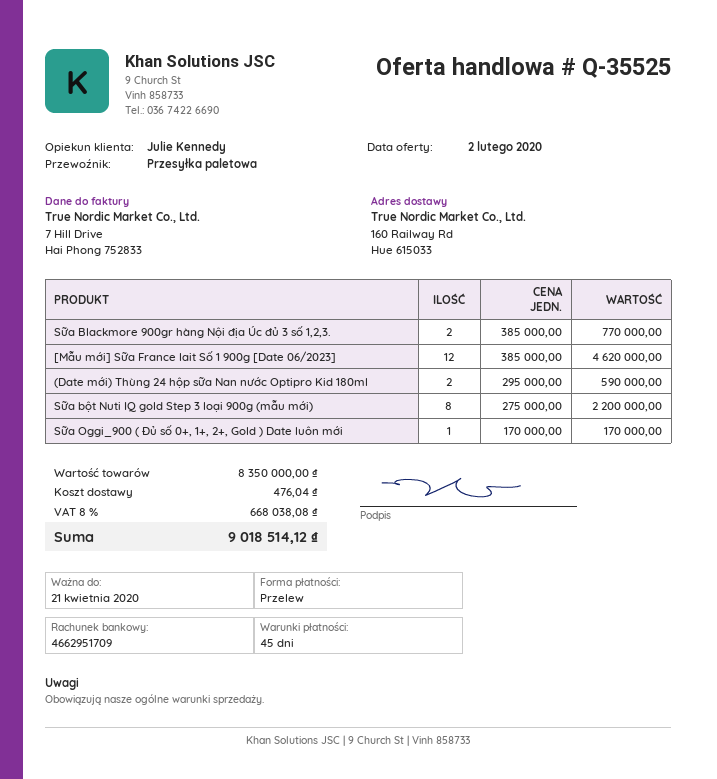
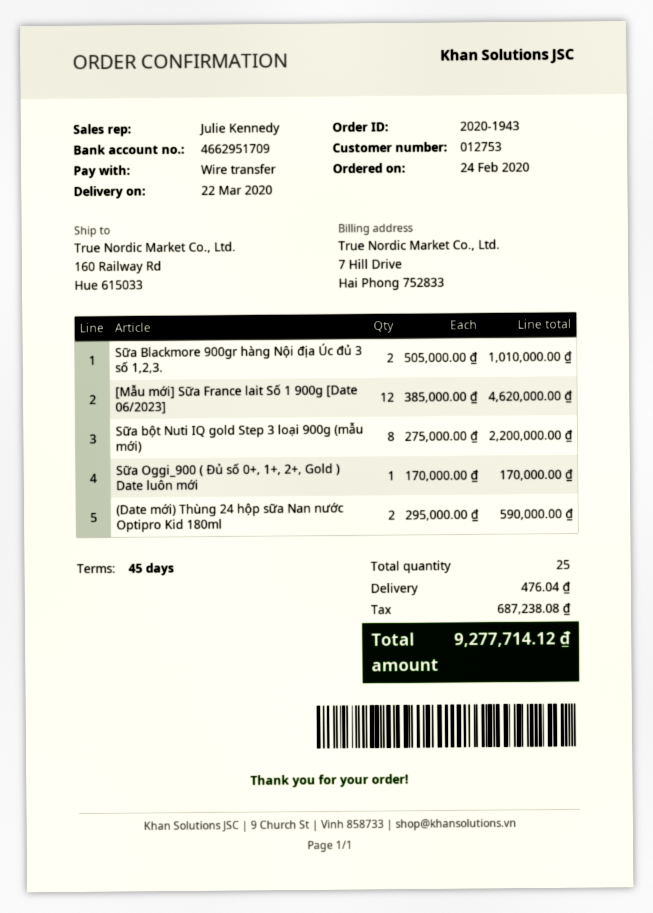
Sữa Blackmore 900gr hàng Nội địa Úc đủ 3 số 1,2,3.: 2 x 385000.00 = 770000.00 -> 2 x 505000.00 = 1010000.00
tax: 668038.08 -> 687238.08
total: 9018514.12 -> 9277714.12

